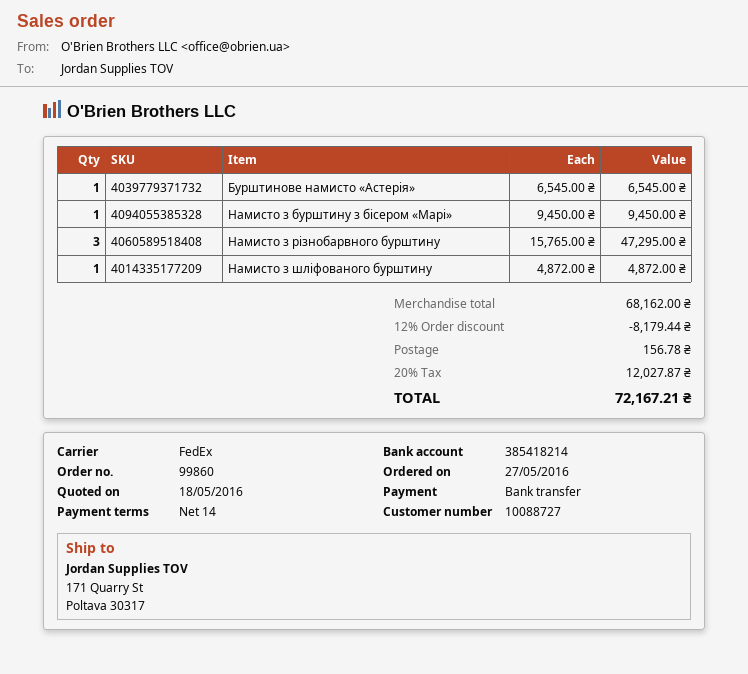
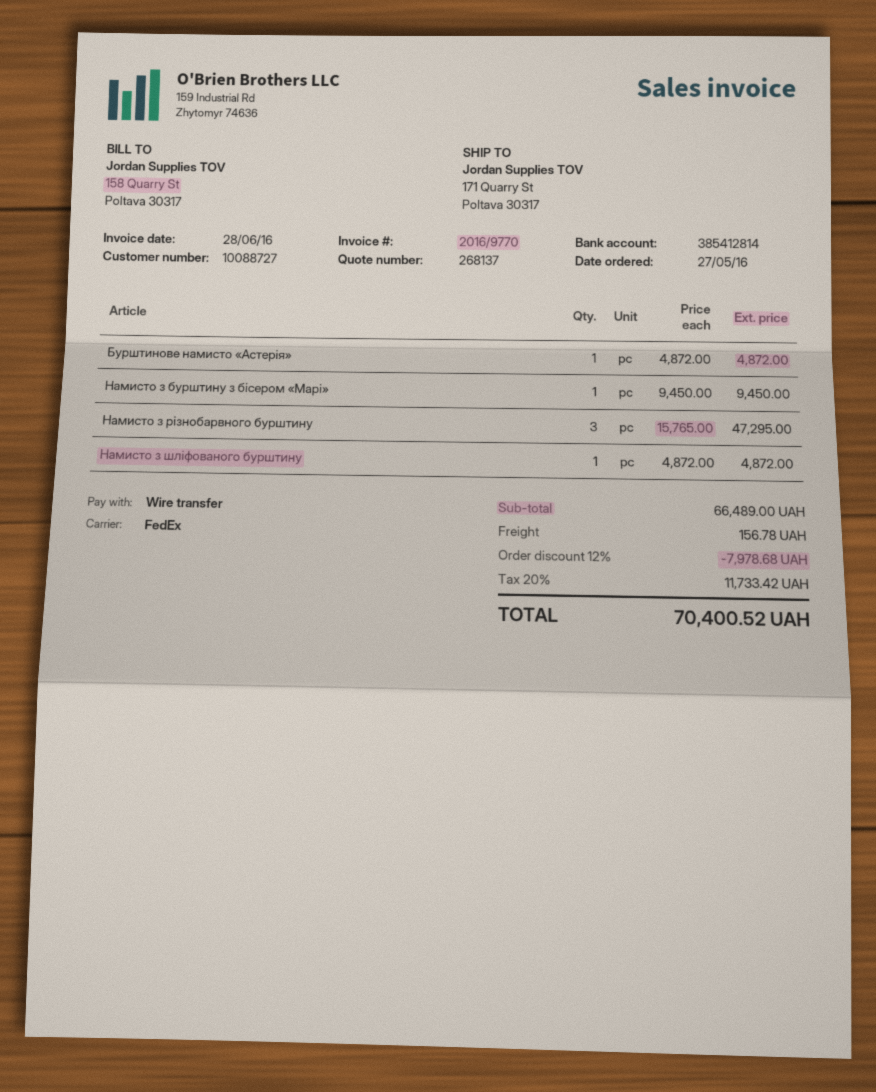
bank account: 385418214 -> 385412814
Бурштинове намисто «Астерія»: 1 x 6545.00 = 6545.00 -> 1 x 4872.00 = 4872.00
subtotal: 68162.00 -> 66489.00
discount: 12% = 8179.44 -> 12% = 7978.68
tax: 20% = 12027.87 -> 20% = 11733.42
total: 72167.21 -> 70400.52

